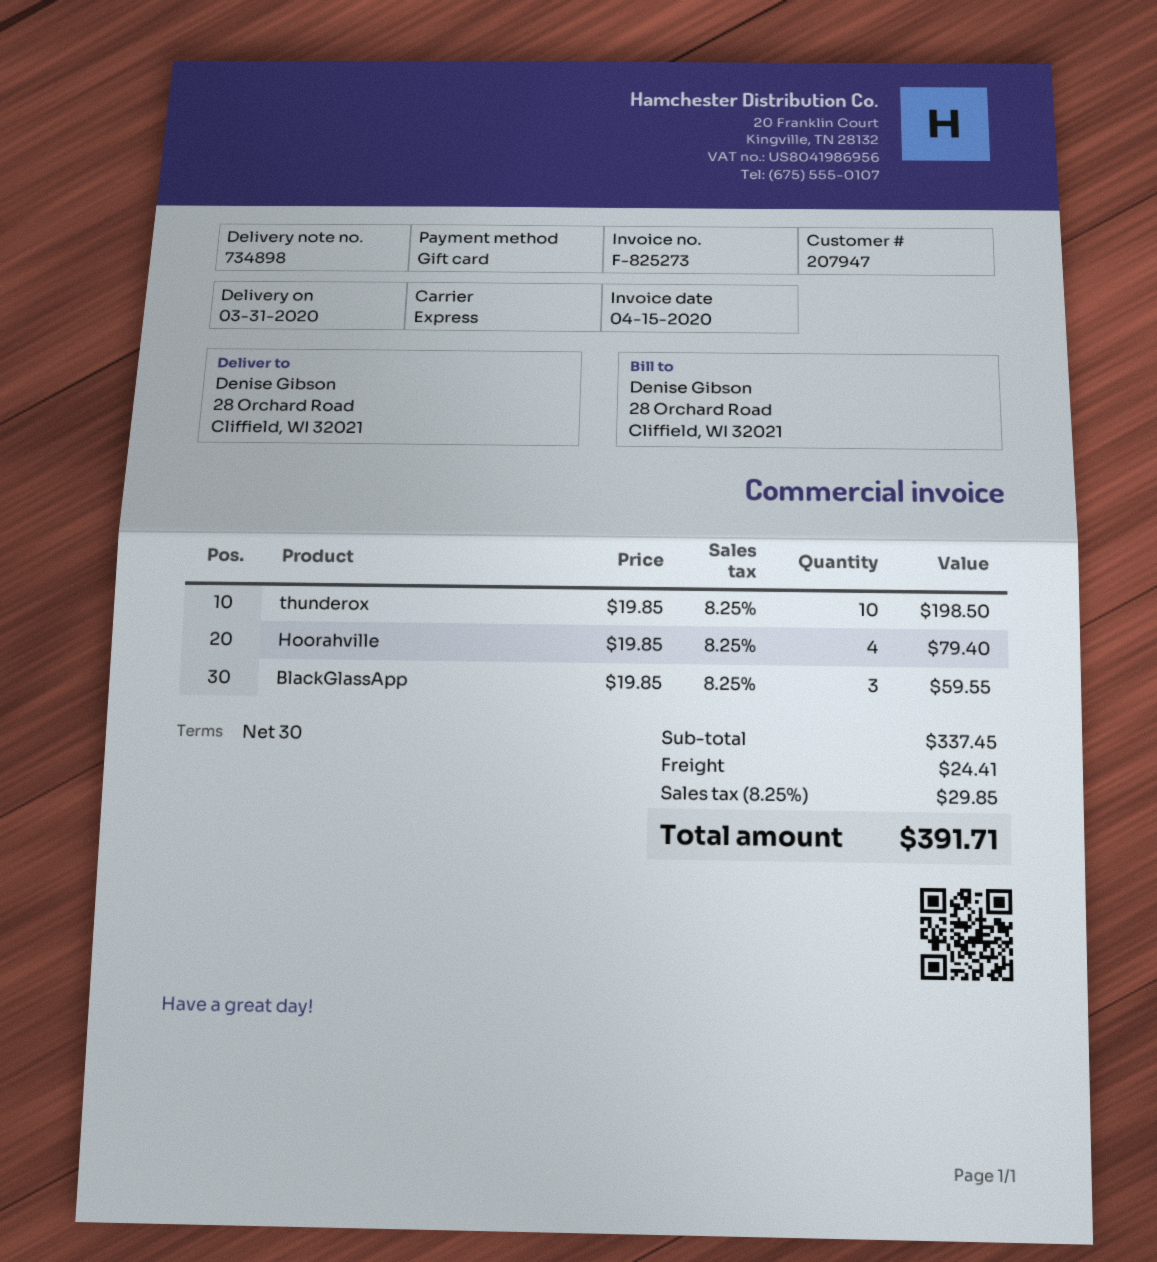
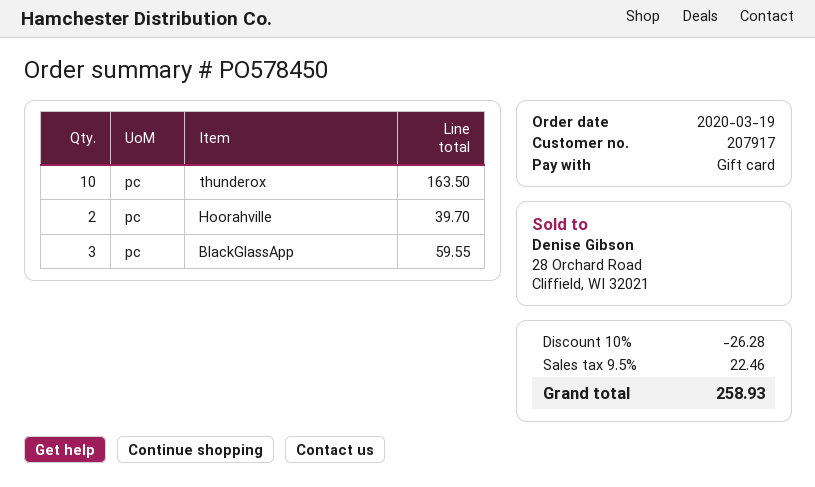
customer number: 207947 -> 207917
thunderox: 10 for 198.50 -> 10 for 163.50
Hoorahville: 4 for 79.40 -> 2 for 39.70
discount: none -> 10% = 26.28
shipping: 24.41 -> none
tax: 8.25% = 29.85 -> 9.5% = 22.46
total: 391.71 -> 258.93

